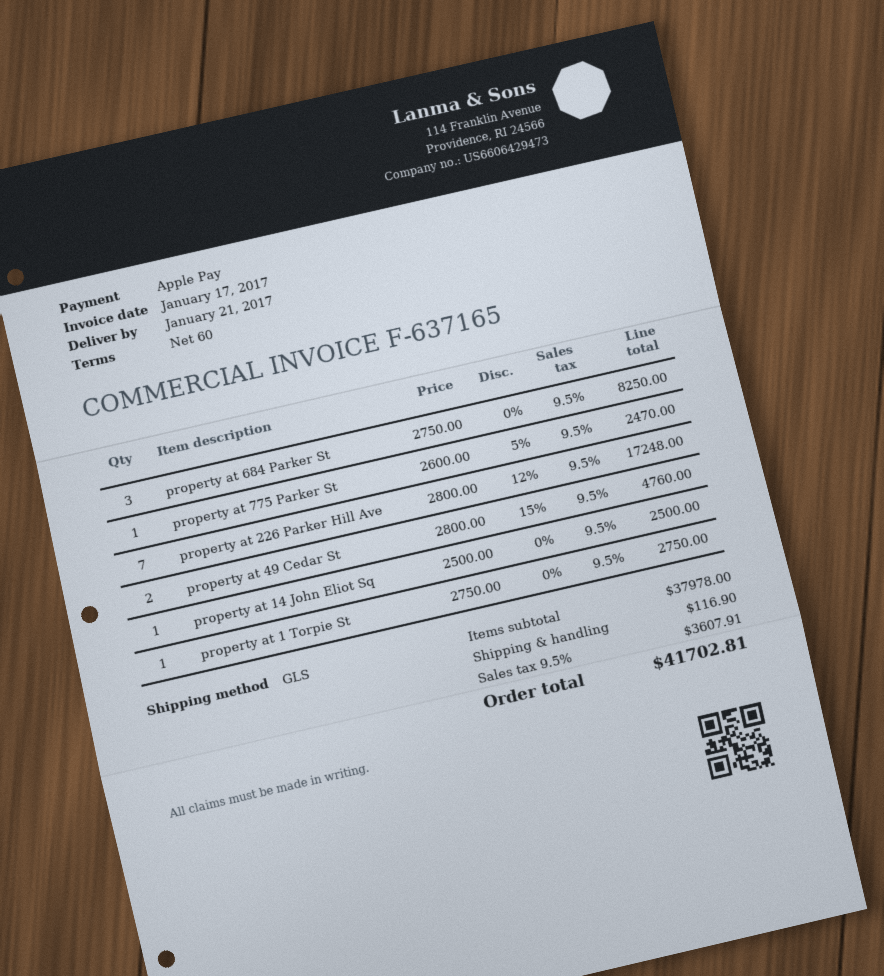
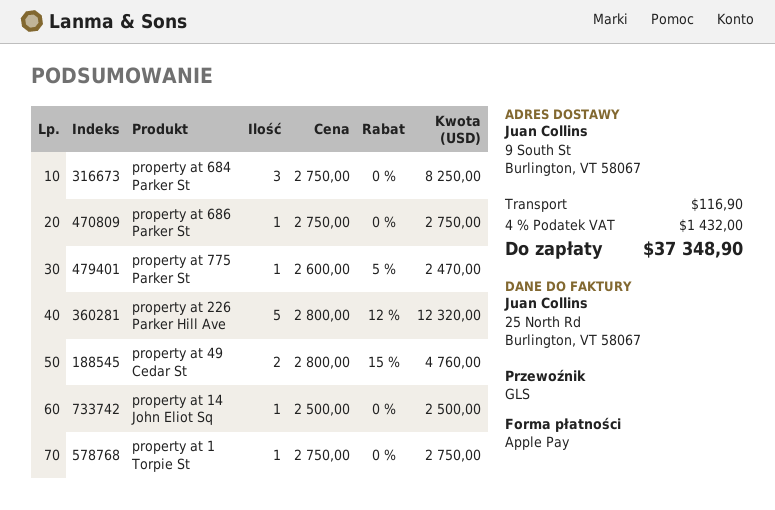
property at 226 Parker Hill Ave: 7 x 2800.00 - 12% = 17248.00 -> 5 x 2800.00 - 12% = 12320.00
property at 686 Parker St: none -> 1 x 2750.00 = 2750.00
tax: 9.5% = 3607.91 -> 4% = 1432.00
total: 41702.81 -> 37348.90

